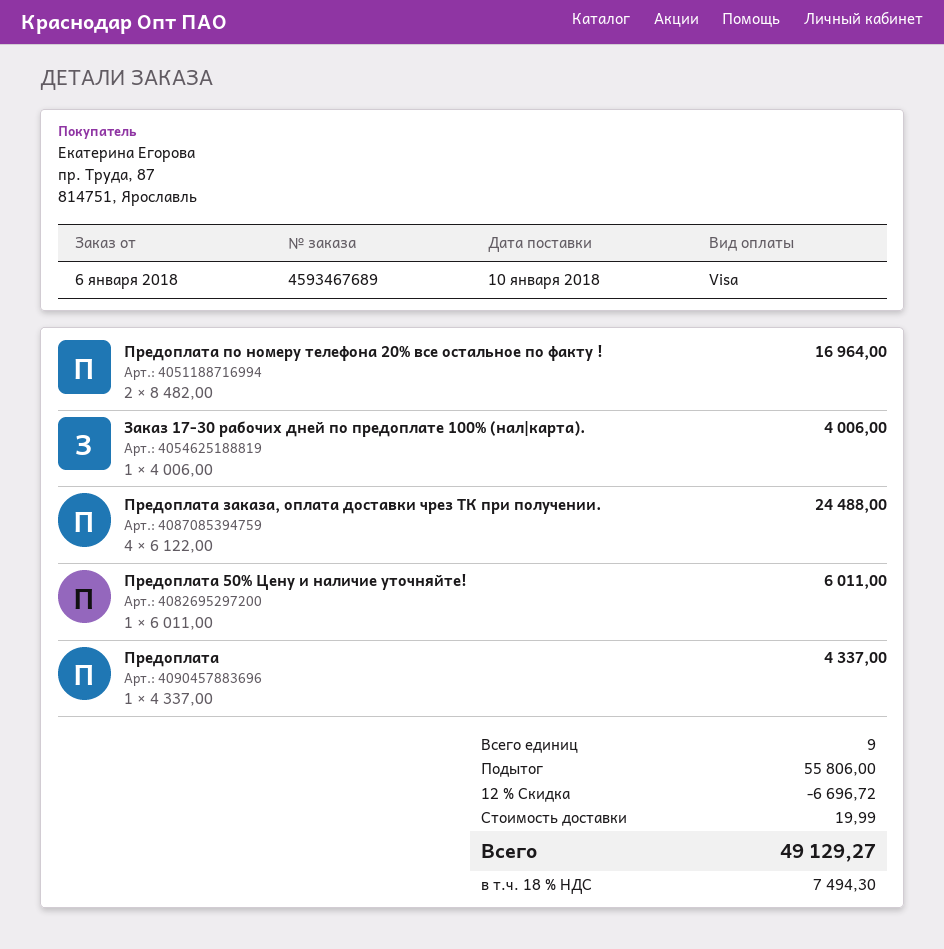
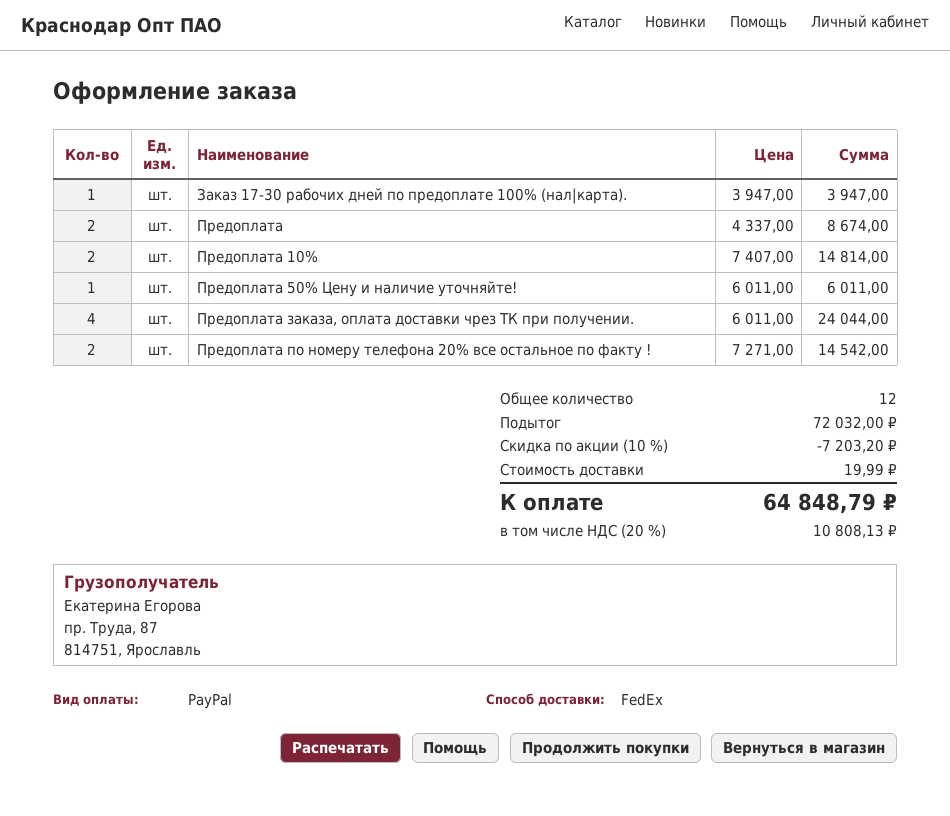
payment method: Visa -> PayPal
Предоплата по номеру телефона 20% все остальное по факту !: 2 x 8482.00 = 16964.00 -> 2 x 7271.00 = 14542.00
Заказ 17-30 рабочих дней по предоплате 100% (нал|карта).: 1 x 4006.00 = 4006.00 -> 1 x 3947.00 = 3947.00
Предоплата заказа, оплата доставки чрез ТК при получении.: 4 x 6122.00 = 24488.00 -> 4 x 6011.00 = 24044.00
Предоплата: 1 x 4337.00 = 4337.00 -> 2 x 4337.00 = 8674.00
Предоплата 10%: none -> 2 x 7407.00 = 14814.00
total quantity: 9 -> 12
subtotal: 55806.00 -> 72032.00
discount: 12% = 6696.72 -> 10% = 7203.20
tax: 18% = 7494.30 -> 20% = 10808.13
total: 49129.27 -> 64848.79

